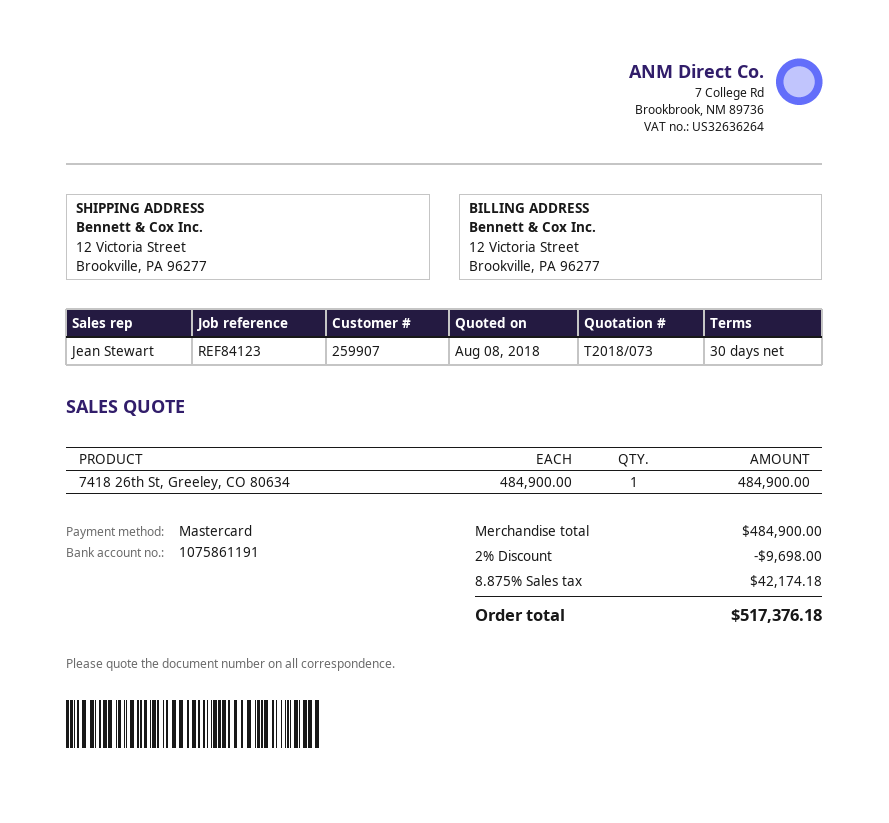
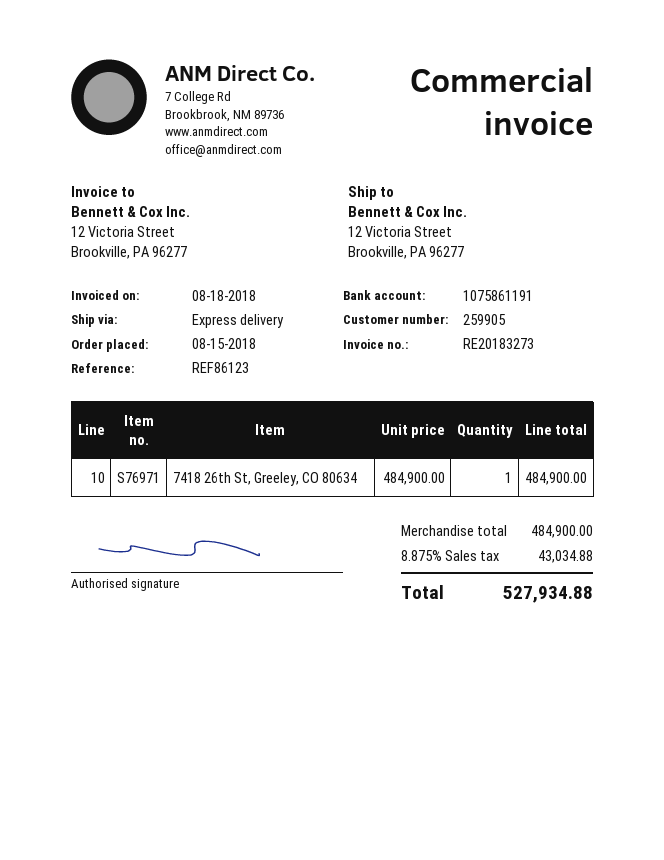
customer number: 259907 -> 259905
reference: REF84123 -> REF86123
discount: 2% = 9698.00 -> none
tax: 8.875% = 42174.18 -> 8.875% = 43034.88
total: 517376.18 -> 527934.88

